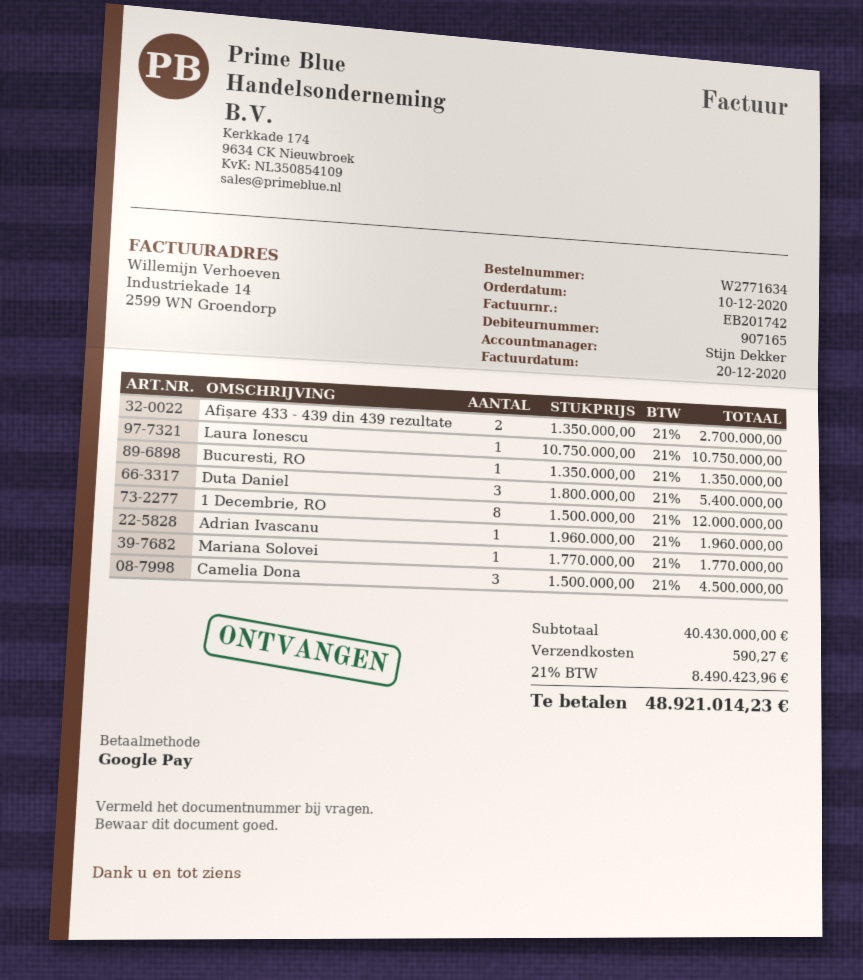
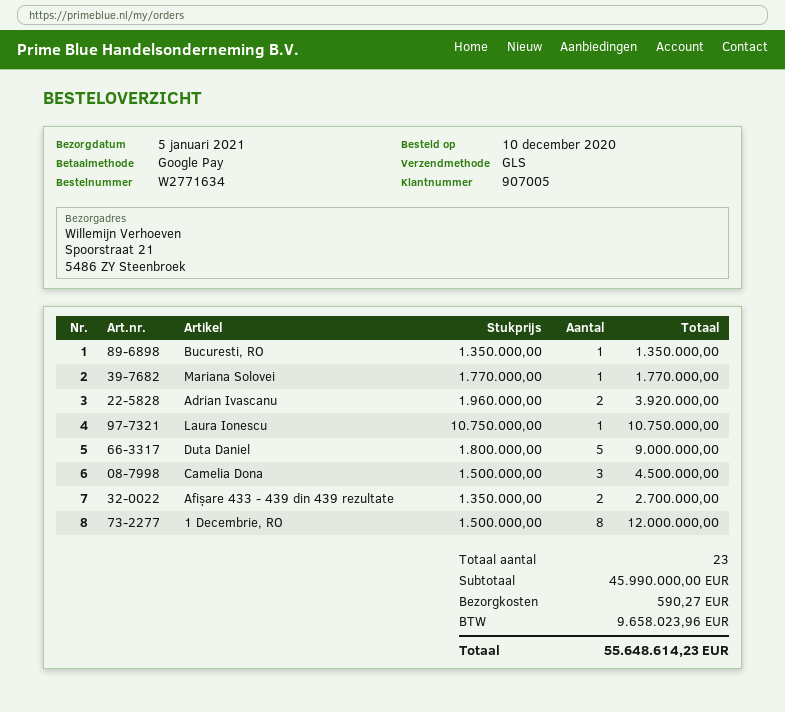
customer number: 907165 -> 907005
Duta Daniel: 3 x 1800000.00 = 5400000.00 -> 5 x 1800000.00 = 9000000.00
Adrian Ivascanu: 1 x 1960000.00 = 1960000.00 -> 2 x 1960000.00 = 3920000.00
subtotal: 40430000.00 -> 45990000.00
tax: 8490423.96 -> 9658023.96
total: 48921014.23 -> 55648614.23

